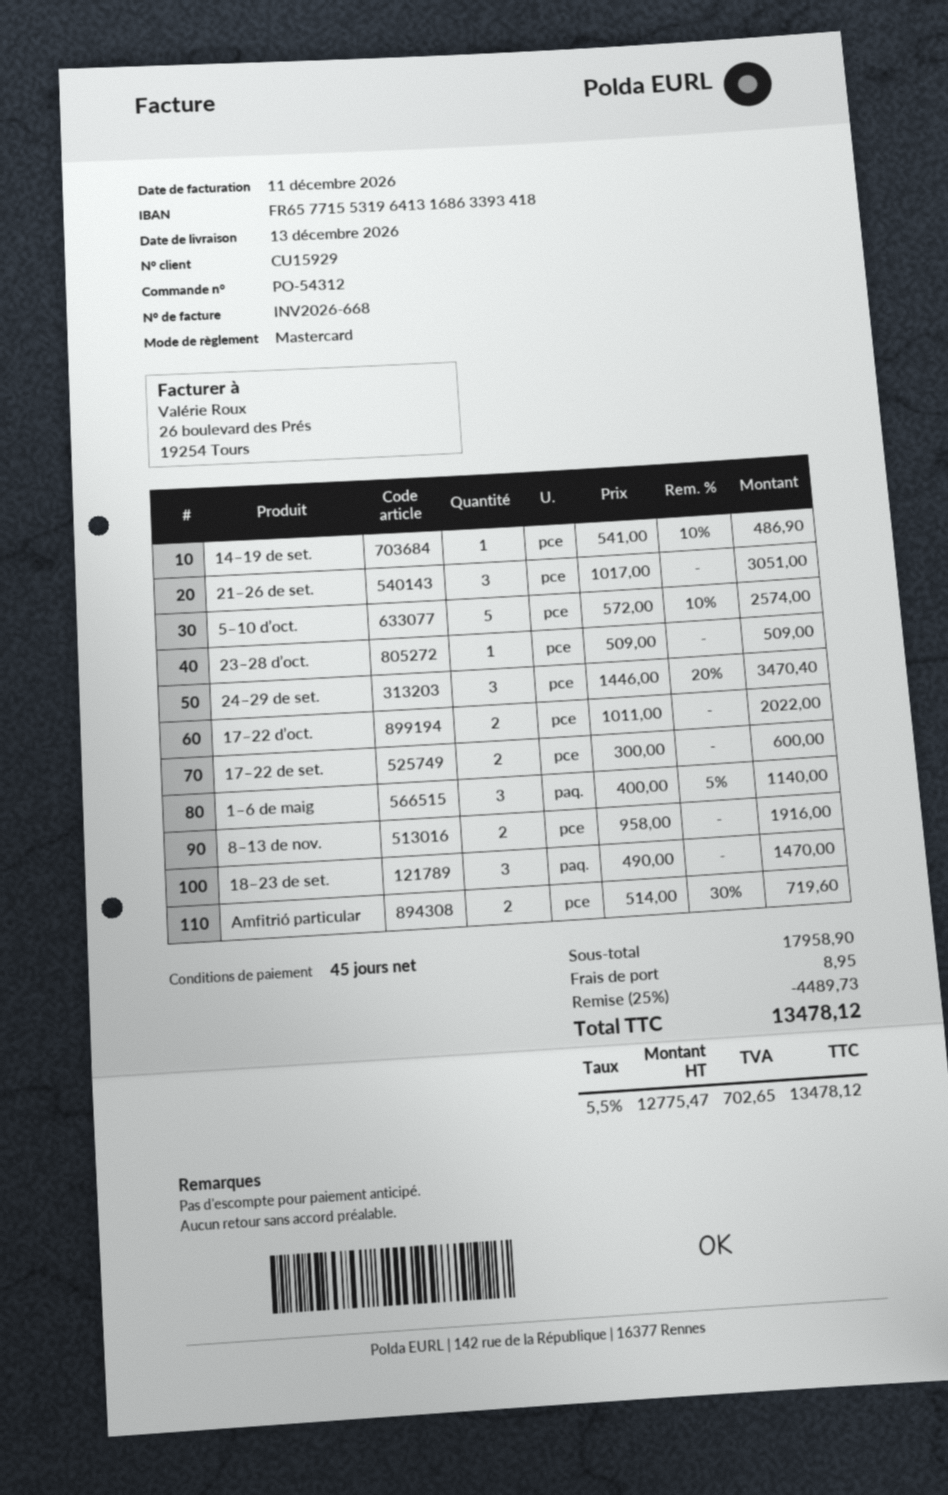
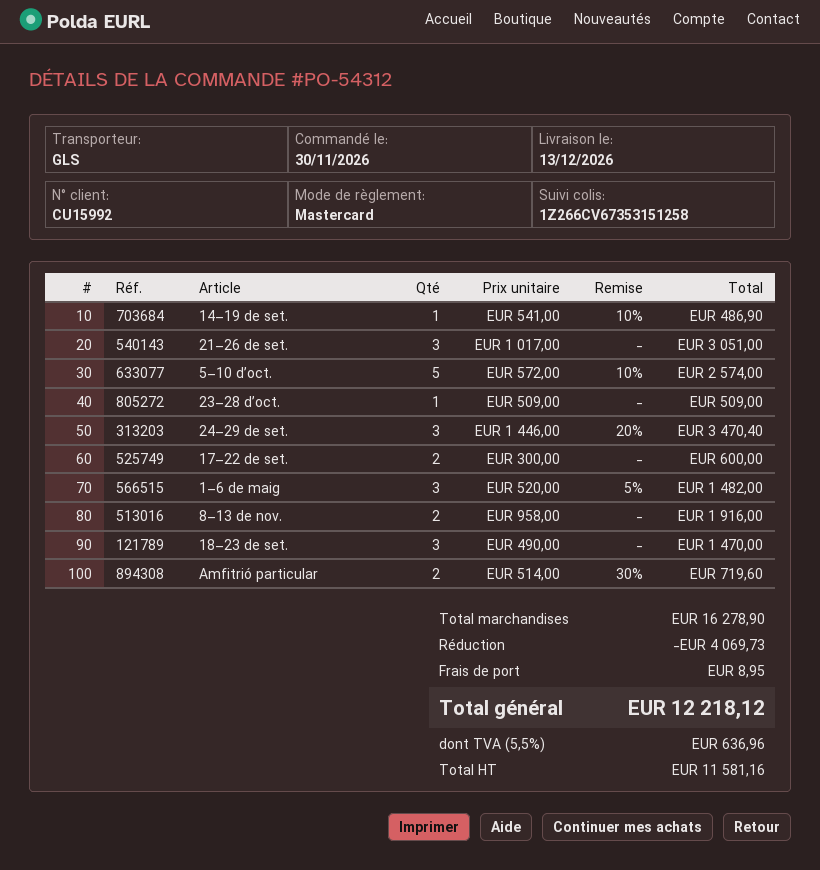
customer number: CU15929 -> CU15992
17–22 d’oct.: 2 x 1011.00 = 2022.00 -> none
1–6 de maig: 3 x 400.00 - 5% = 1140.00 -> 3 x 520.00 - 5% = 1482.00
subtotal: 17958.90 -> 16278.90
discount: 4489.73 -> 4069.73
net: 12775.47 -> 11581.16
tax: 5.5% = 702.65 -> 5.5% = 636.96
total: 13478.12 -> 12218.12

